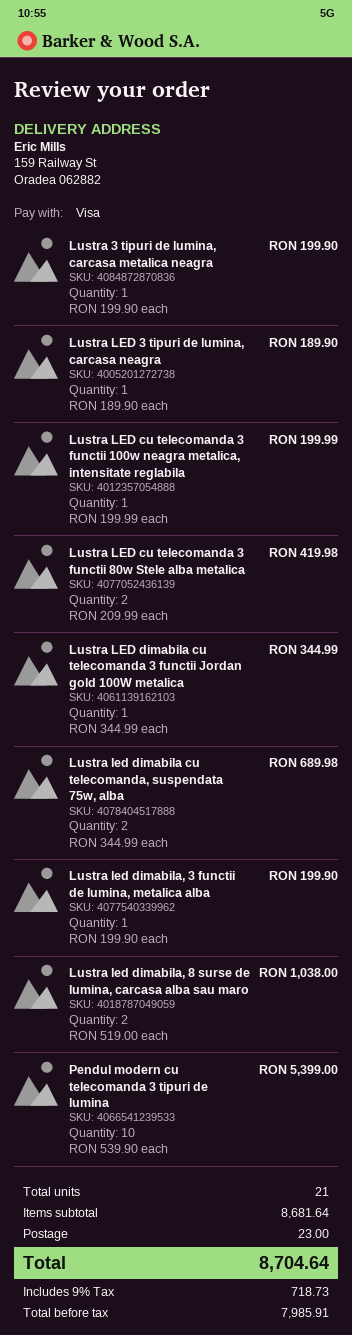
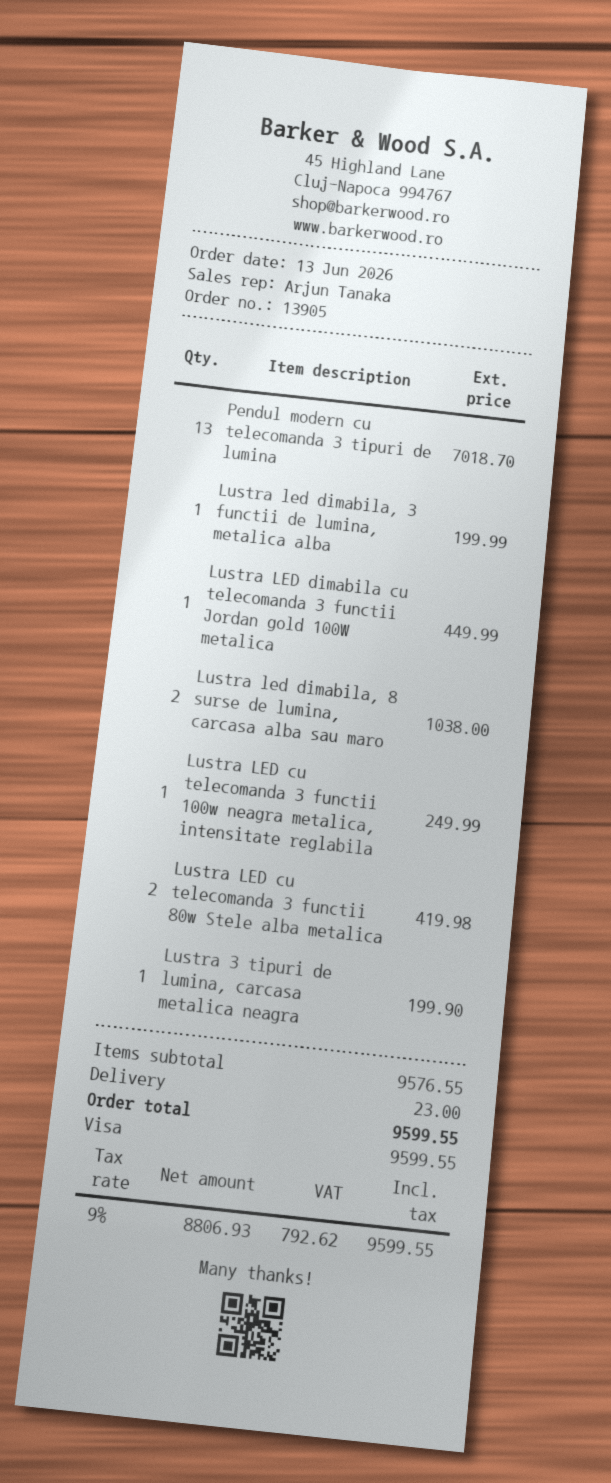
Lustra LED 3 tipuri de lumina, carcasa neagra: 1 for 189.90 -> none
Lustra LED cu telecomanda 3 functii 100w neagra metalica, intensitate reglabila: 1 for 199.99 -> 1 for 249.99
Lustra LED dimabila cu telecomanda 3 functii Jordan gold 100W metalica: 1 for 344.99 -> 1 for 449.99
Lustra led dimabila cu telecomanda, suspendata 75w, alba: 2 for 689.98 -> none
Lustra led dimabila, 3 functii de lumina, metalica alba: 1 for 199.90 -> 1 for 199.99
Pendul modern cu telecomanda 3 tipuri de lumina: 10 for 5399.00 -> 13 for 7018.70
subtotal: 8681.64 -> 9576.55
net: 7985.91 -> 8806.93
tax: 9% = 718.73 -> 9% = 792.62
total: 8704.64 -> 9599.55

